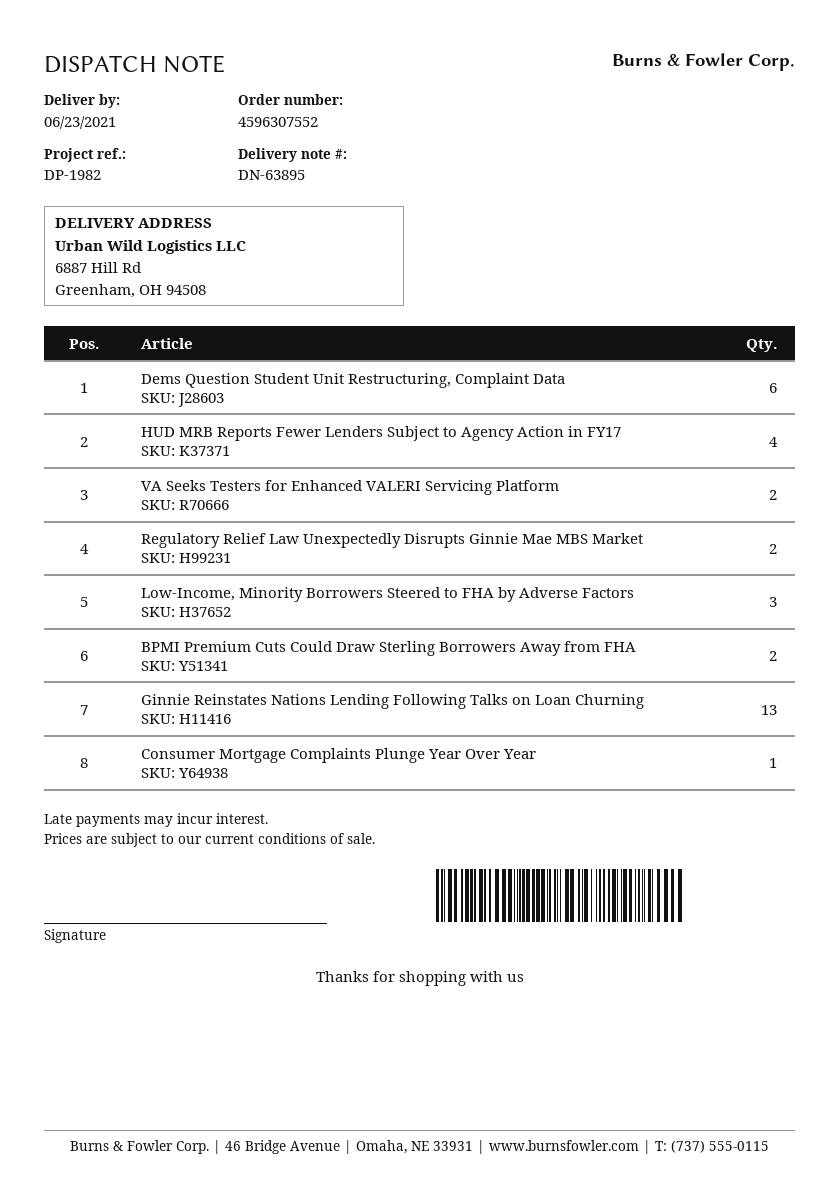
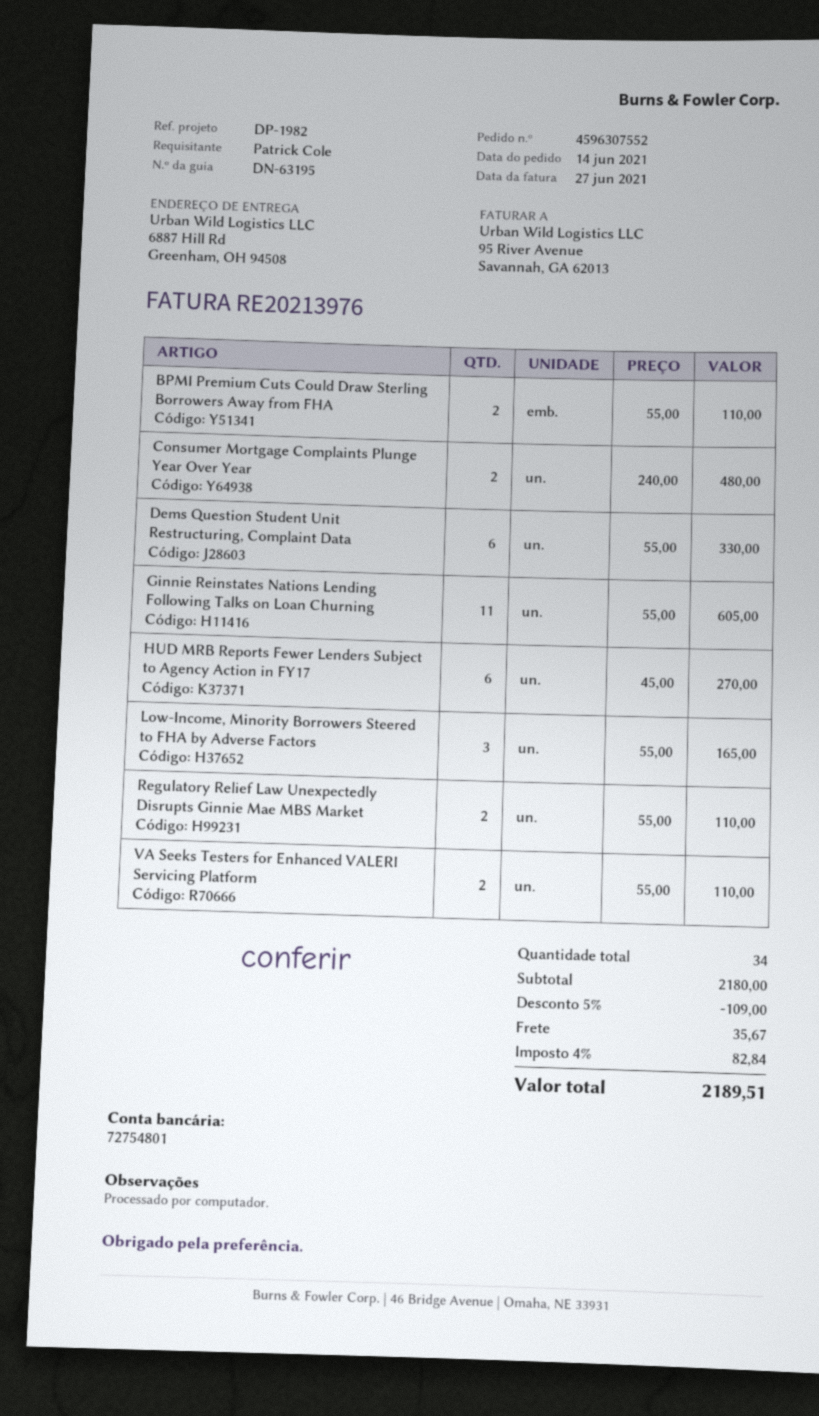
delivery note number: DN-63895 -> DN-63195
HUD MRB Reports Fewer Lenders Subject to Agency Action in FY17: 4 -> 6
Ginnie Reinstates Nations Lending Following Talks on Loan Churning: 13 -> 11
Consumer Mortgage Complaints Plunge Year Over Year: 1 -> 2

